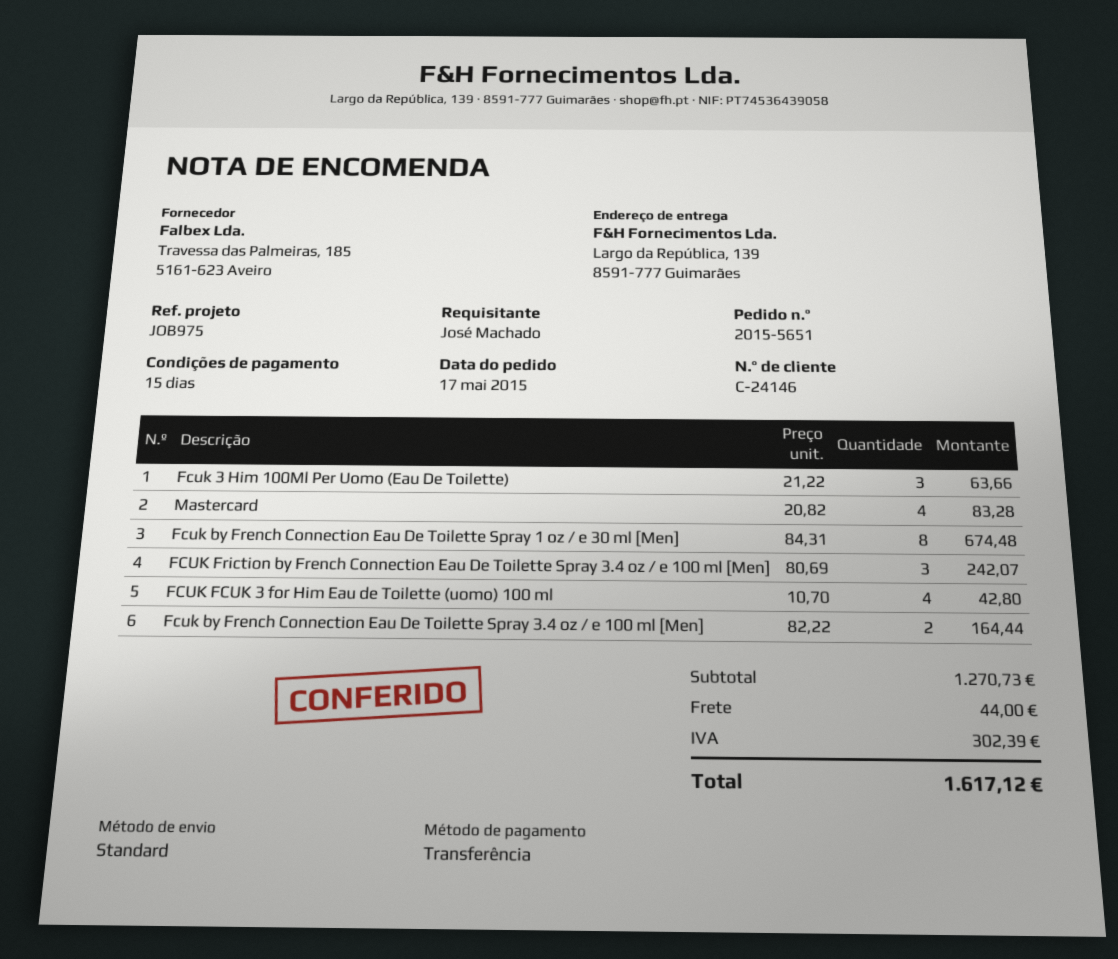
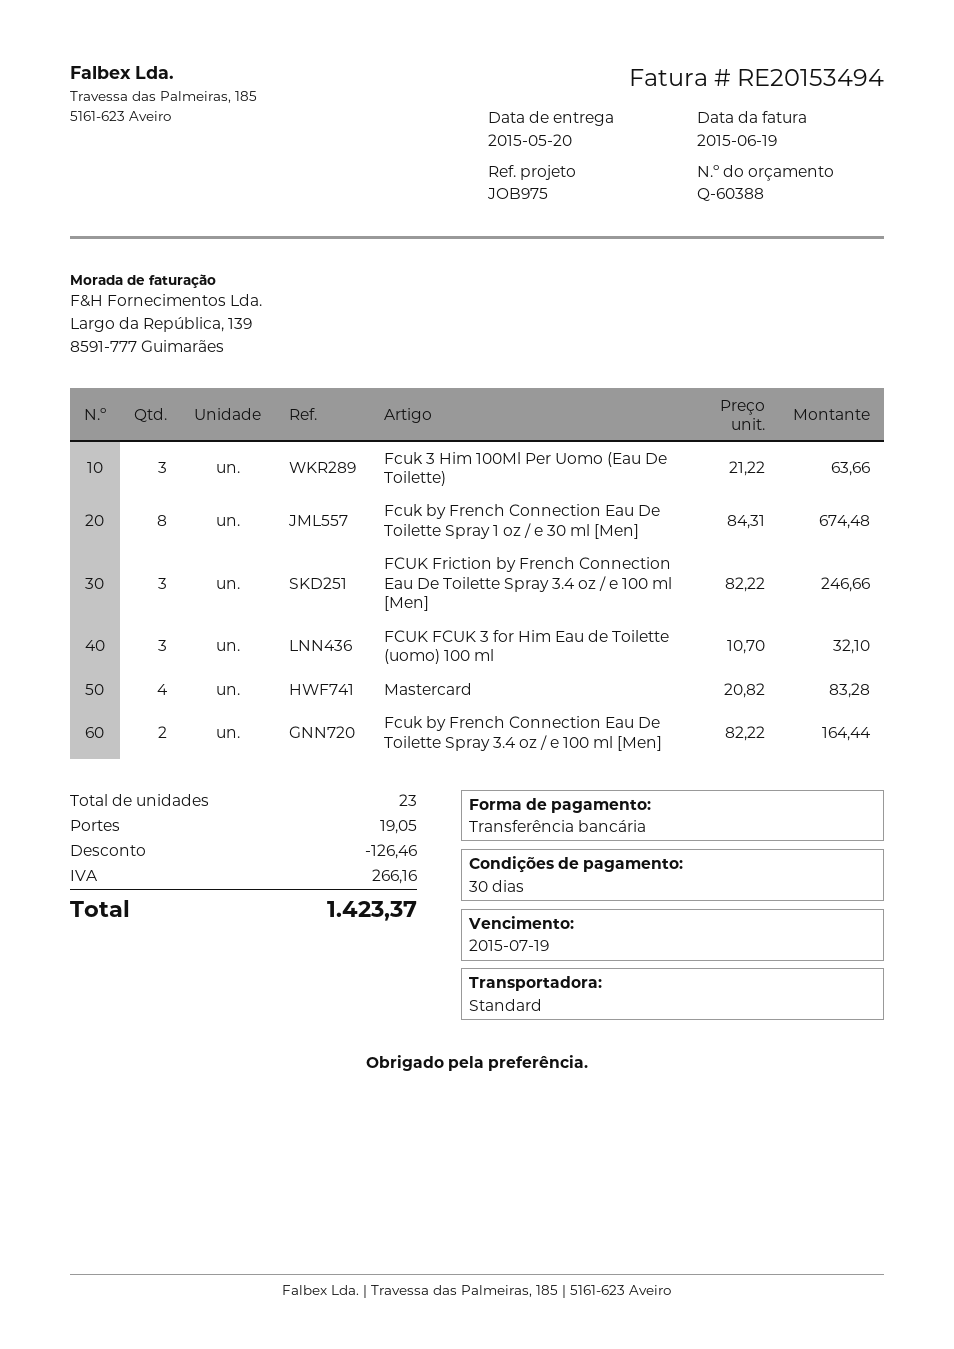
payment terms: 15 days -> 30 days
FCUK Friction by French Connection Eau De Toilette Spray 3.4 oz / e 100 ml [Men]: 3 x 80.69 = 242.07 -> 3 x 82.22 = 246.66
FCUK FCUK 3 for Him Eau de Toilette (uomo) 100 ml: 4 x 10.70 = 42.80 -> 3 x 10.70 = 32.10
discount: none -> 126.46
shipping: 44.00 -> 19.05
tax: 302.39 -> 266.16
total: 1617.12 -> 1423.37

